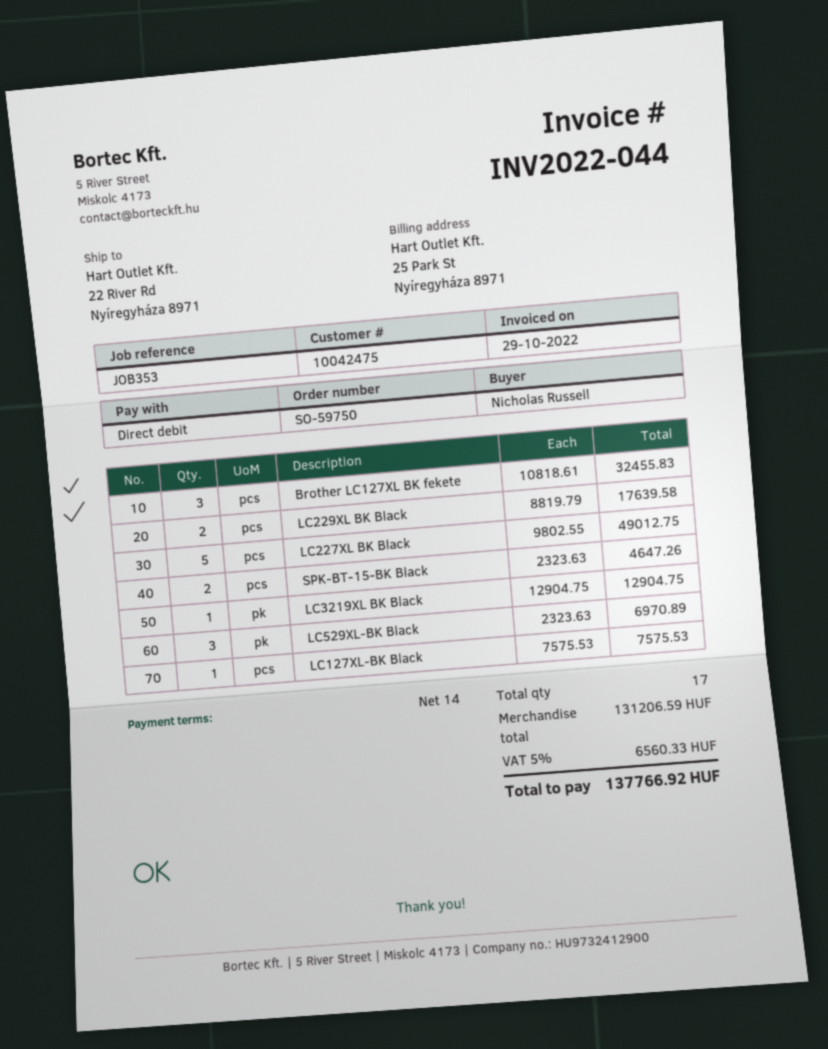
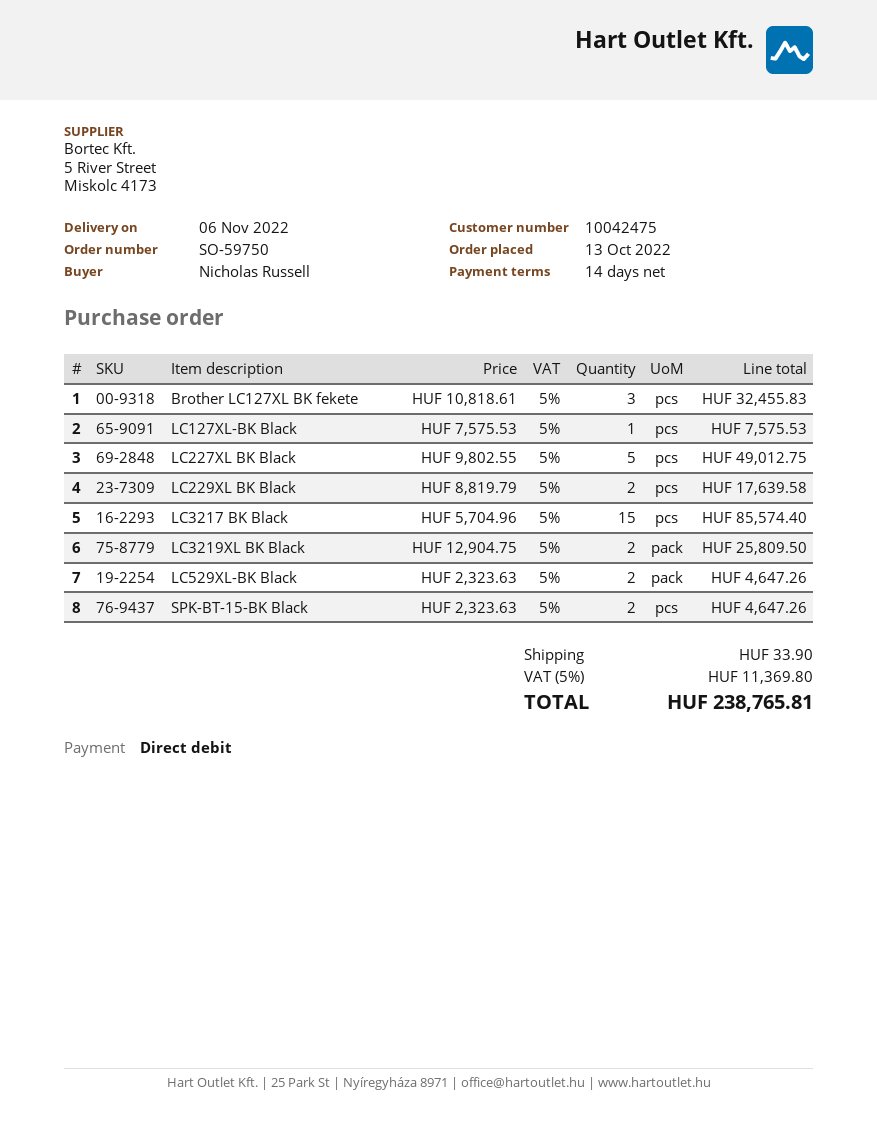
LC3219XL BK Black: 1 x 12904.75 = 12904.75 -> 2 x 12904.75 = 25809.50
LC529XL-BK Black: 3 x 2323.63 = 6970.89 -> 2 x 2323.63 = 4647.26
LC3217 BK Black: none -> 15 x 5704.96 = 85574.40
shipping: none -> 33.90
tax: 5% = 6560.33 -> 5% = 11369.80
total: 137766.92 -> 238765.81

